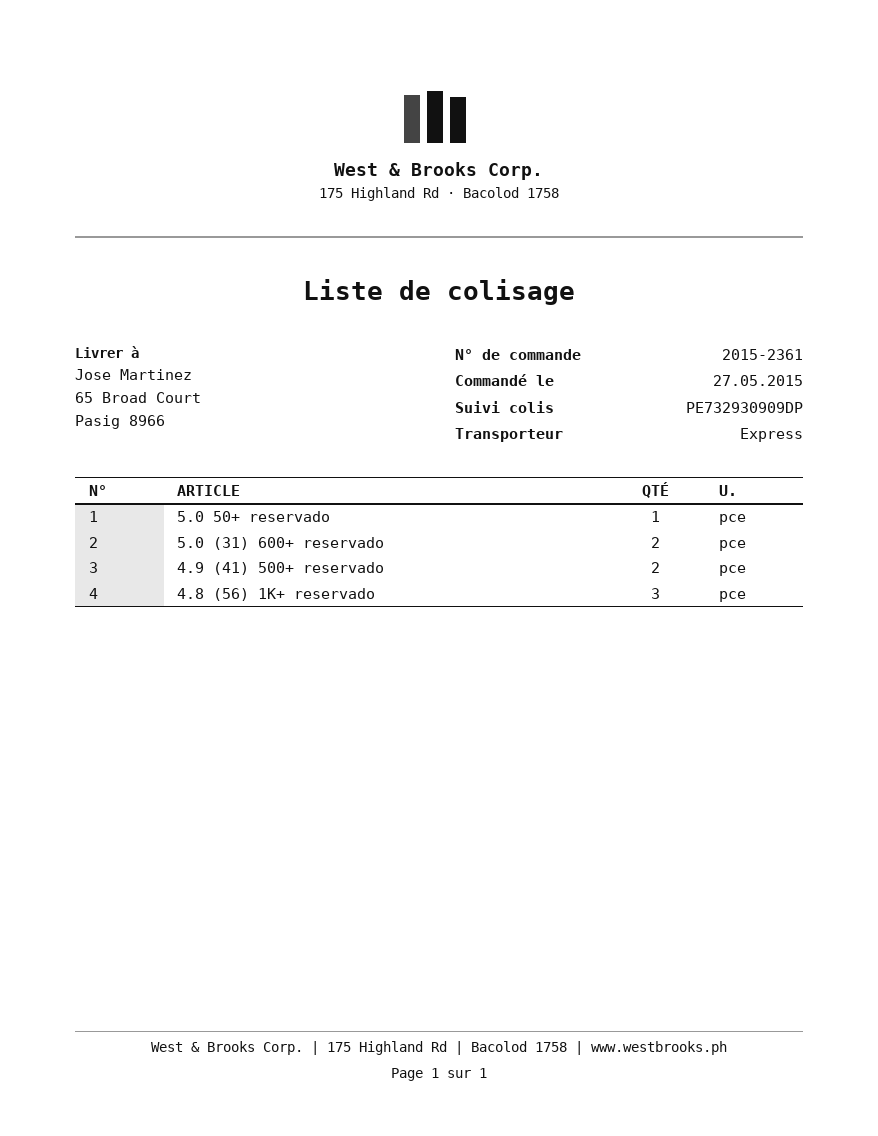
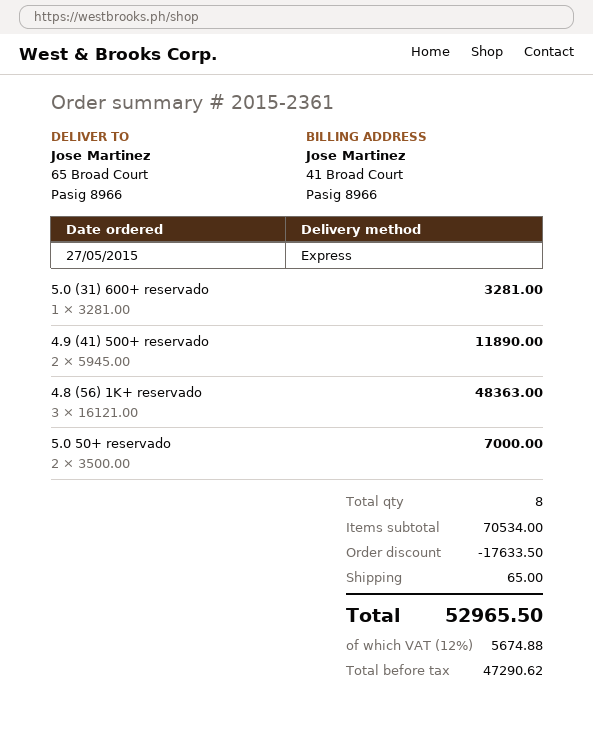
5.0 50+ reservado: 1 -> 2
5.0 (31) 600+ reservado: 2 -> 1

